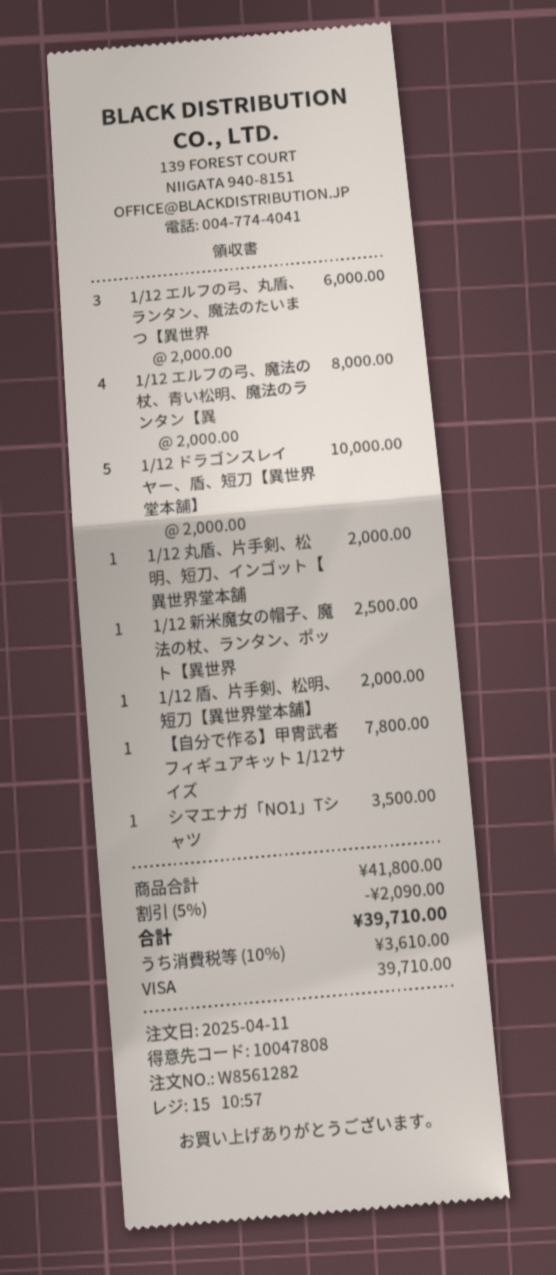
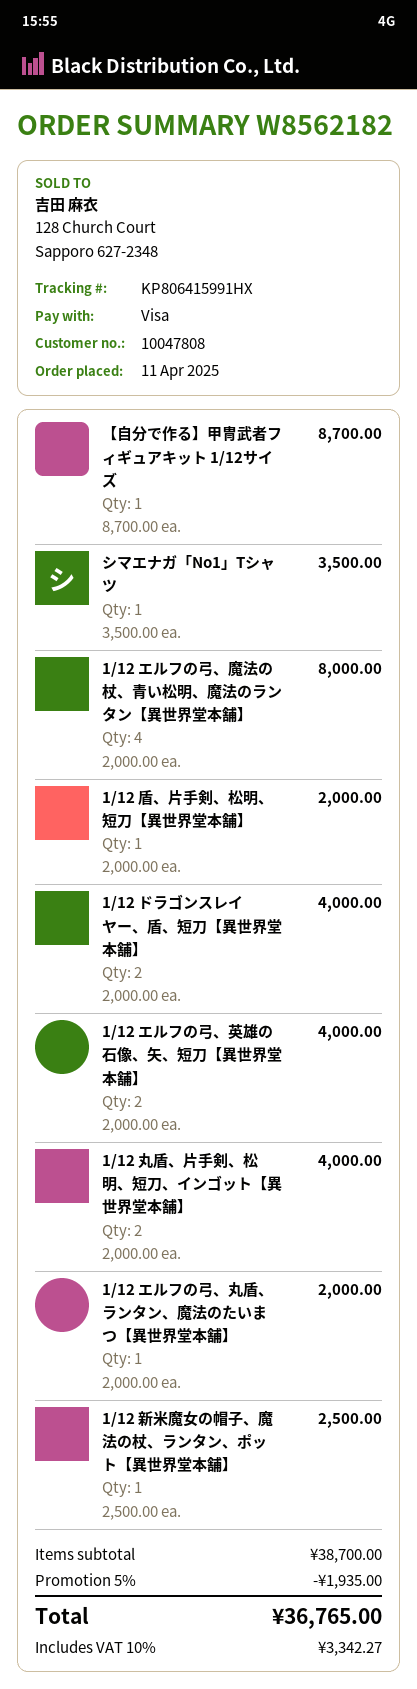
order number: W8561282 -> W8562182
1/12 エルフの弓、丸盾、ランタン、魔法のたいまつ【異世界: 3 x 2000.00 = 6000.00 -> 1 x 2000.00 = 2000.00
1/12 ドラゴンスレイヤー、盾、短刀【異世界堂本舗】: 5 x 2000.00 = 10000.00 -> 2 x 2000.00 = 4000.00
1/12 丸盾、片手剣、松明、短刀、インゴット【異世界堂本舗: 1 x 2000.00 = 2000.00 -> 2 x 2000.00 = 4000.00
【自分で作る】甲冑武者フィギュアキット 1/12サイズ: 1 x 7800.00 = 7800.00 -> 1 x 8700.00 = 8700.00
1/12 エルフの弓、英雄の石像、矢、短刀【異世界堂本舗】: none -> 2 x 2000.00 = 4000.00
subtotal: 41800.00 -> 38700.00
discount: 5% = 2090.00 -> 5% = 1935.00
tax: 10% = 3610.00 -> 10% = 3342.27
total: 39710.00 -> 36765.00

